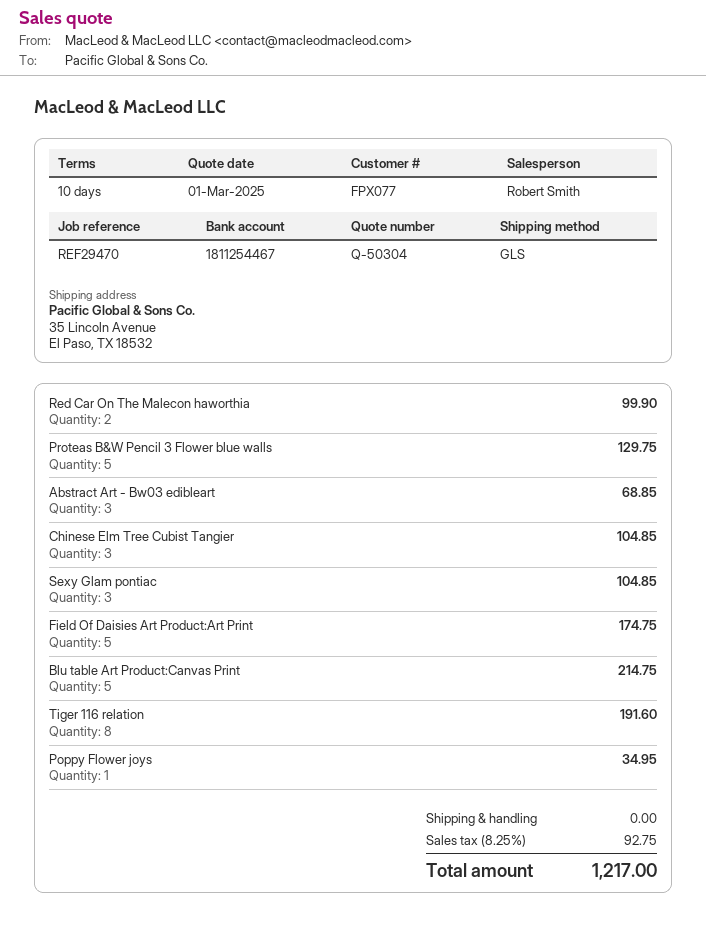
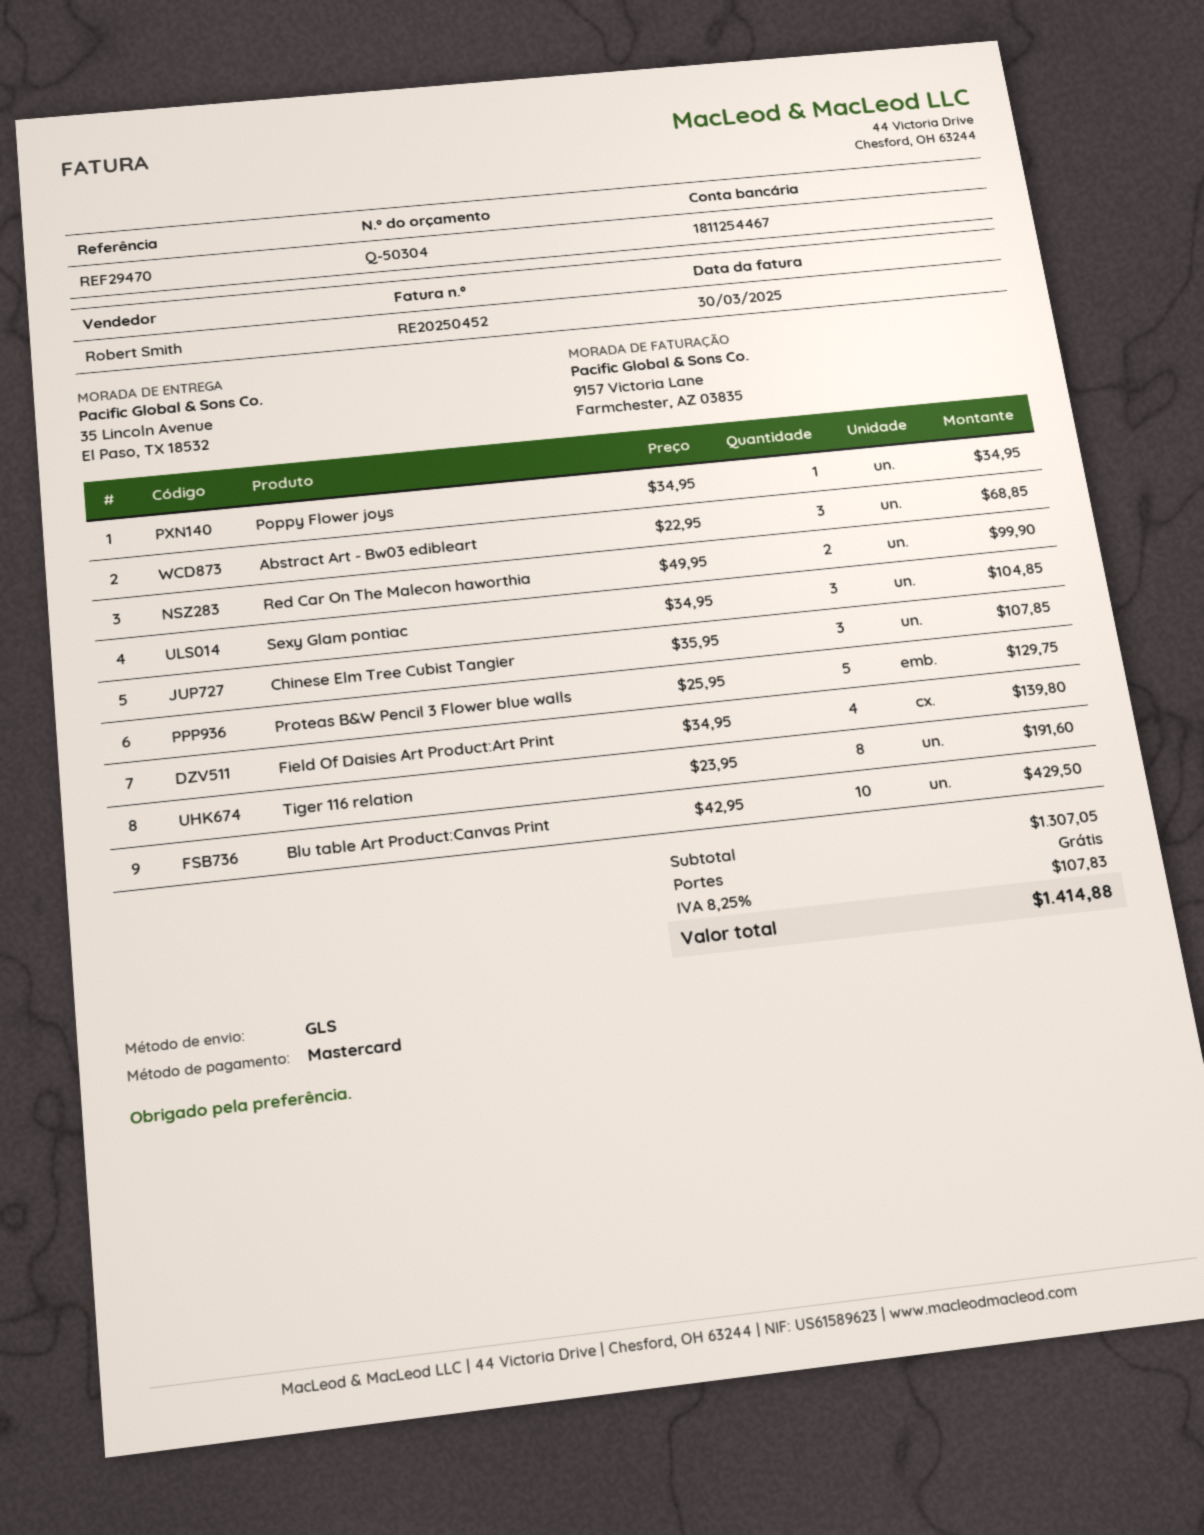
Chinese Elm Tree Cubist Tangier: 3 for 104.85 -> 3 for 107.85
Field Of Daisies Art Product:Art Print: 5 for 174.75 -> 4 for 139.80
Blu table Art Product:Canvas Print: 5 for 214.75 -> 10 for 429.50
tax: 8.25% = 92.75 -> 8.25% = 107.83
total: 1217.00 -> 1414.88

